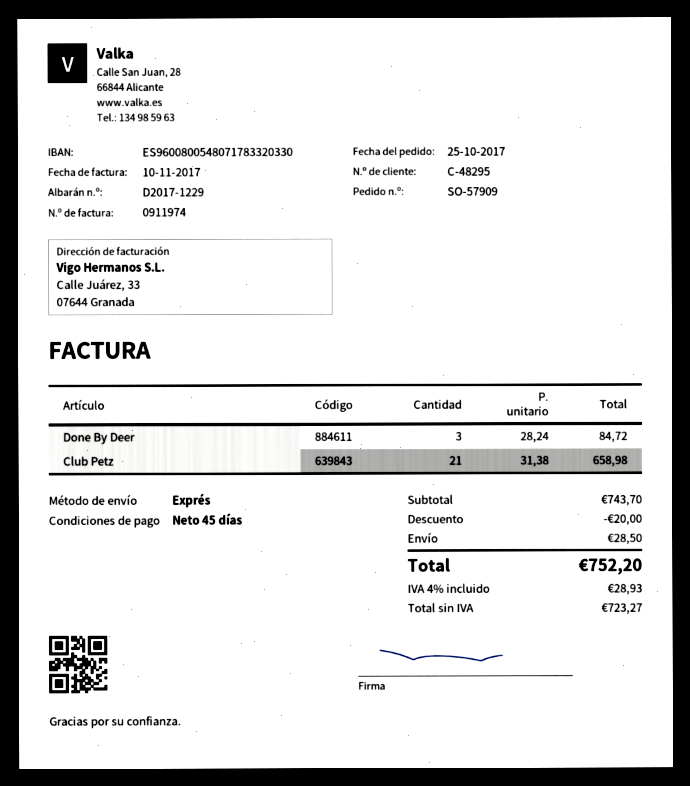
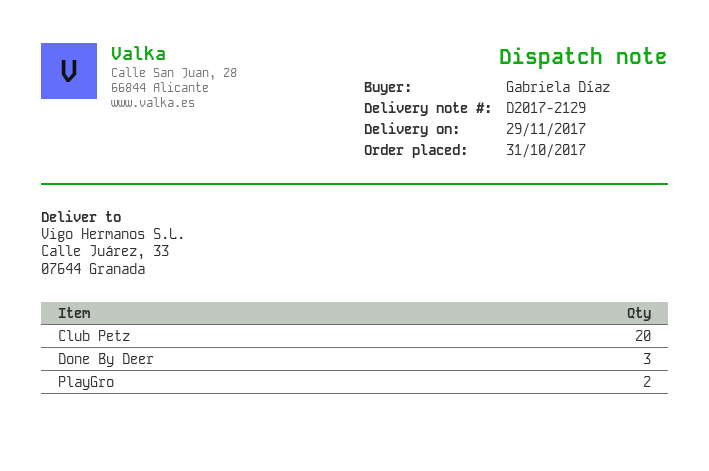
order date: 2017-10-25 -> 2017-10-31
delivery note number: D2017-1229 -> D2017-2129
Club Petz: 21 -> 20
PlayGro: none -> 2

